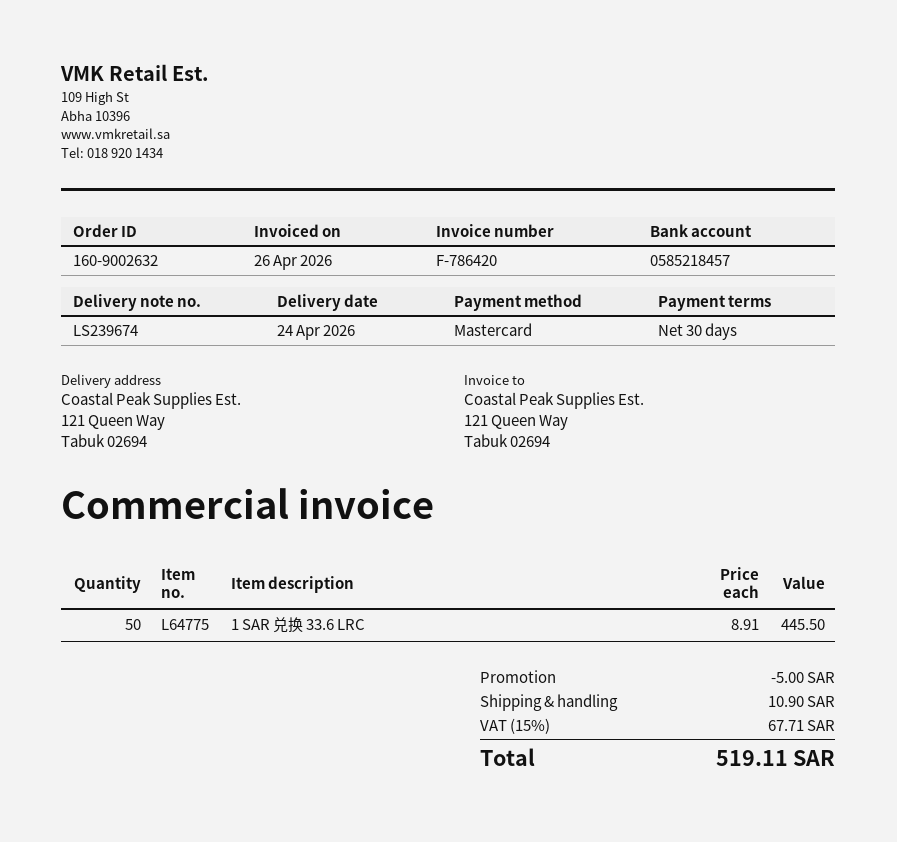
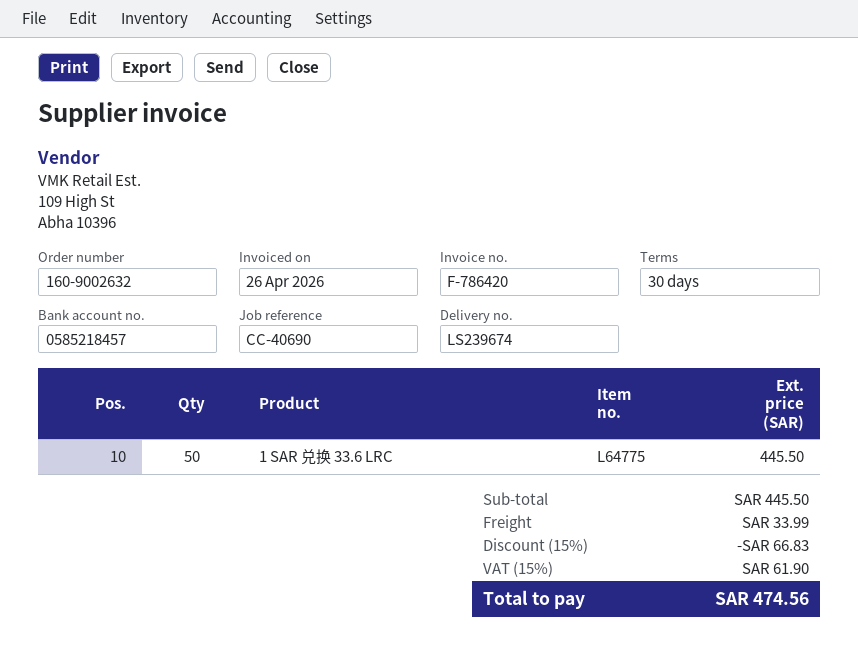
discount: 5.00 -> 66.83
shipping: 10.90 -> 33.99
tax: 15% = 67.71 -> 15% = 61.90
total: 519.11 -> 474.56

